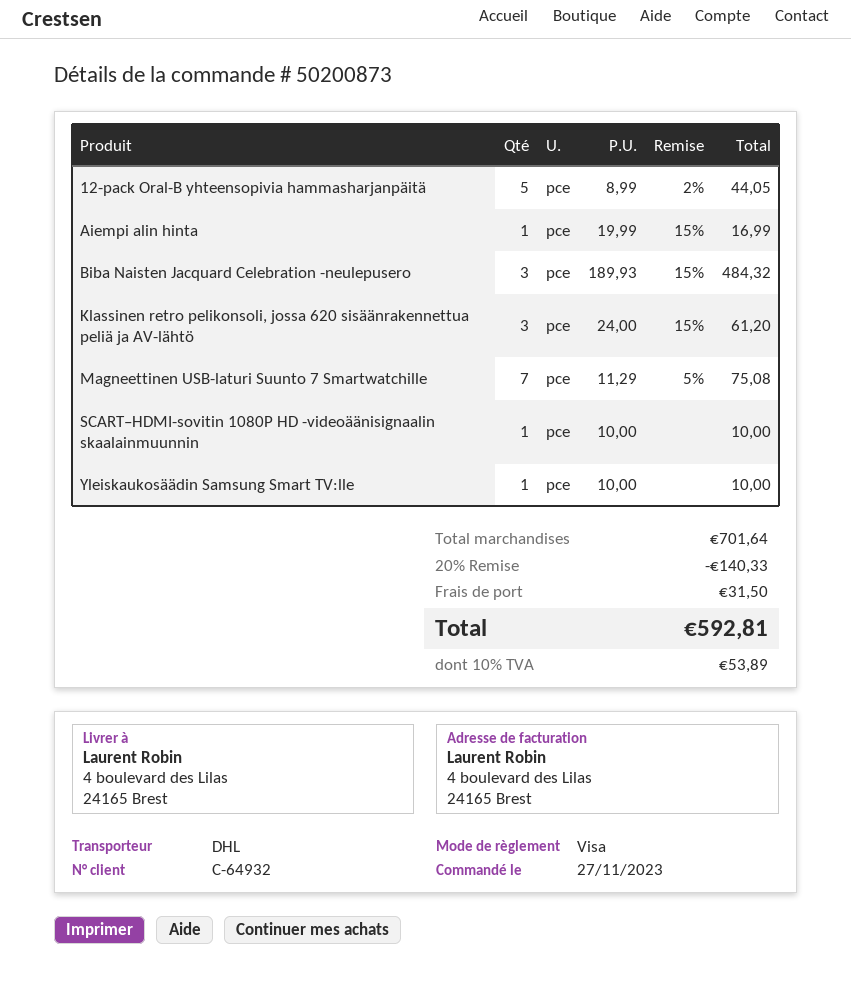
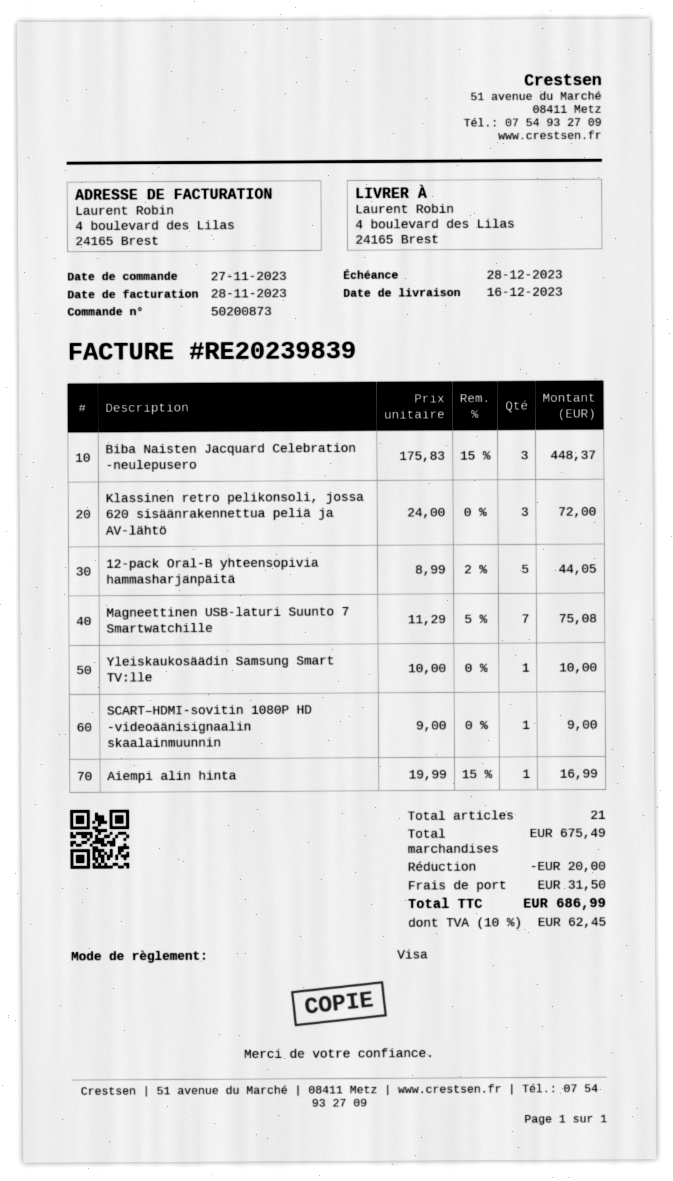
Biba Naisten Jacquard Celebration -neulepusero: 3 x 189.93 - 15% = 484.32 -> 3 x 175.83 - 15% = 448.37
Klassinen retro pelikonsoli, jossa 620 sisäänrakennettua peliä ja AV-lähtö: 3 x 24.00 - 15% = 61.20 -> 3 x 24.00 = 72.00
SCART–HDMI-sovitin 1080P HD -videoäänisignaalin skaalainmuunnin: 1 x 10.00 = 10.00 -> 1 x 9.00 = 9.00
subtotal: 701.64 -> 675.49
discount: 140.33 -> 20.00
tax: 10% = 53.89 -> 10% = 62.45
total: 592.81 -> 686.99

